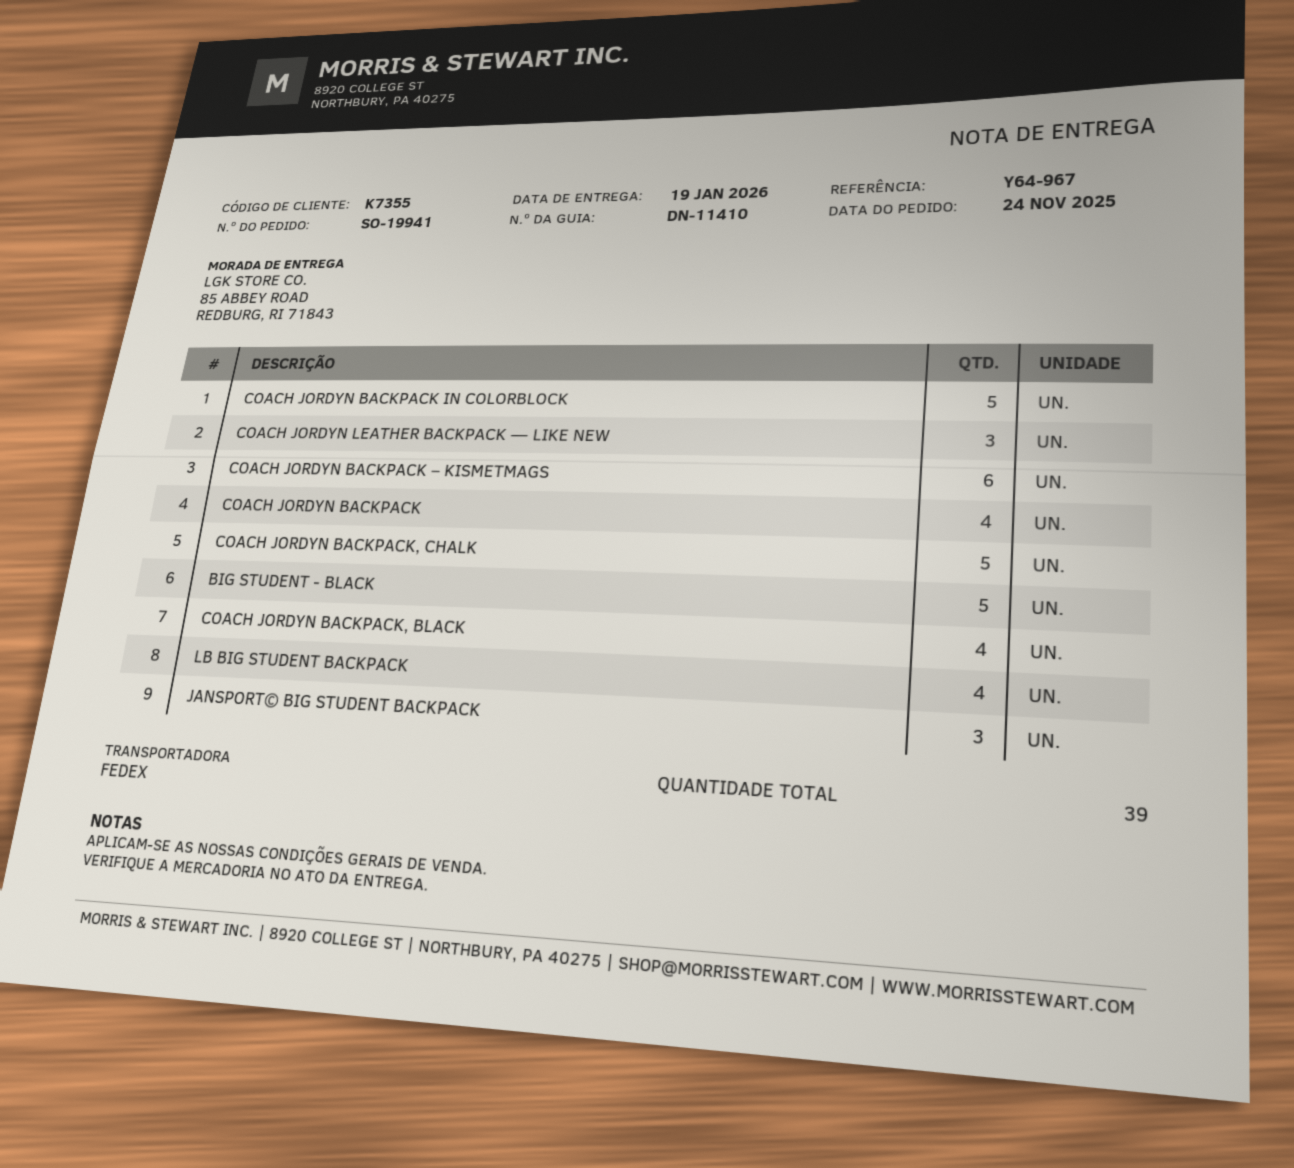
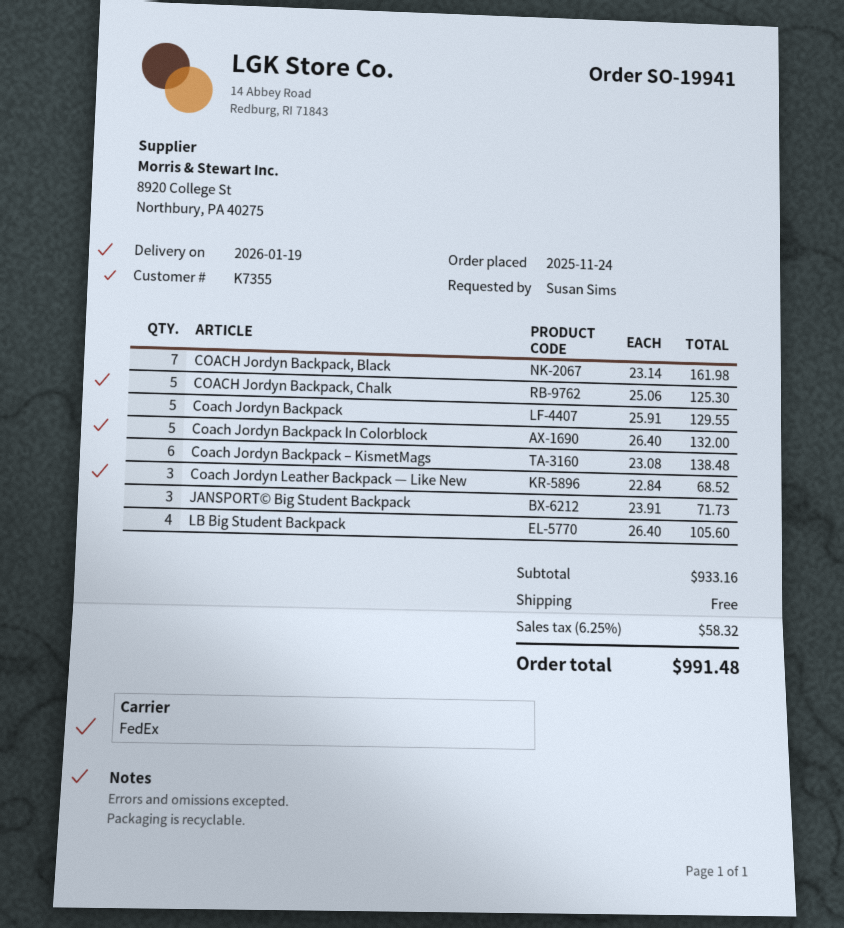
COACH JORDYN BACKPACK: 4 -> 5
BIG STUDENT - BLACK: 5 -> none
COACH JORDYN BACKPACK, BLACK: 4 -> 7

